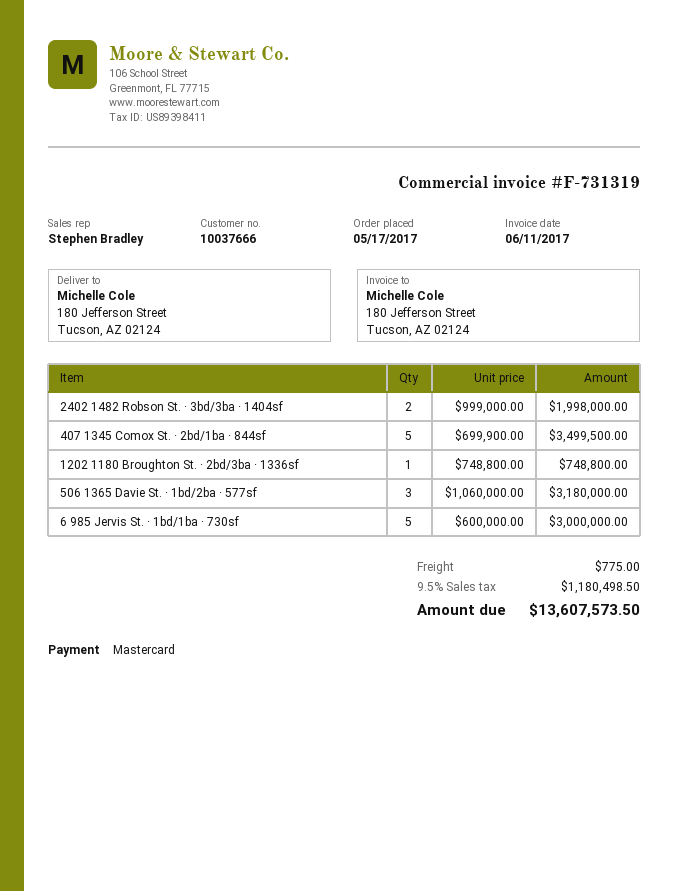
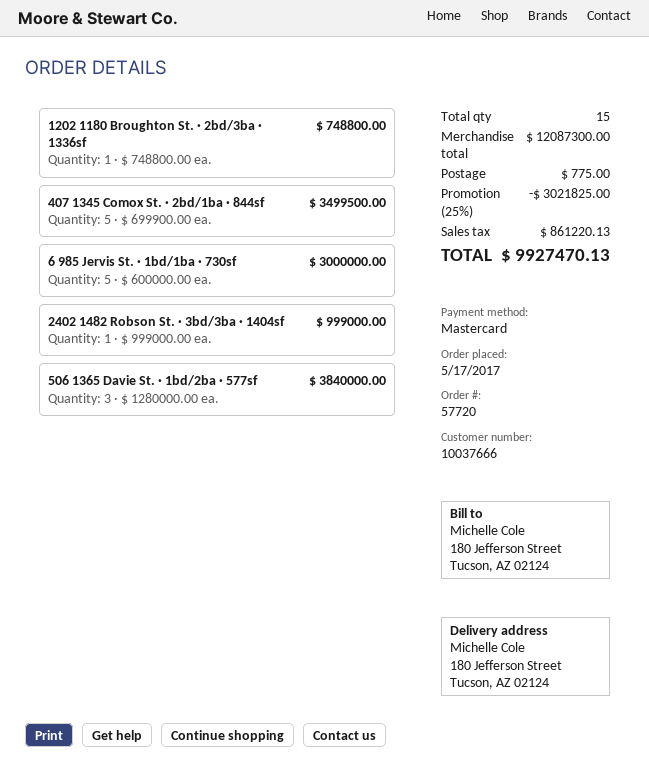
2402 1482 Robson St. · 3bd/3ba · 1404sf: 2 x 999000.00 = 1998000.00 -> 1 x 999000.00 = 999000.00
506 1365 Davie St. · 1bd/2ba · 577sf: 3 x 1060000.00 = 3180000.00 -> 3 x 1280000.00 = 3840000.00
discount: none -> 25% = 3021825.00
tax: 1180498.50 -> 861220.13
total: 13607573.50 -> 9927470.13

